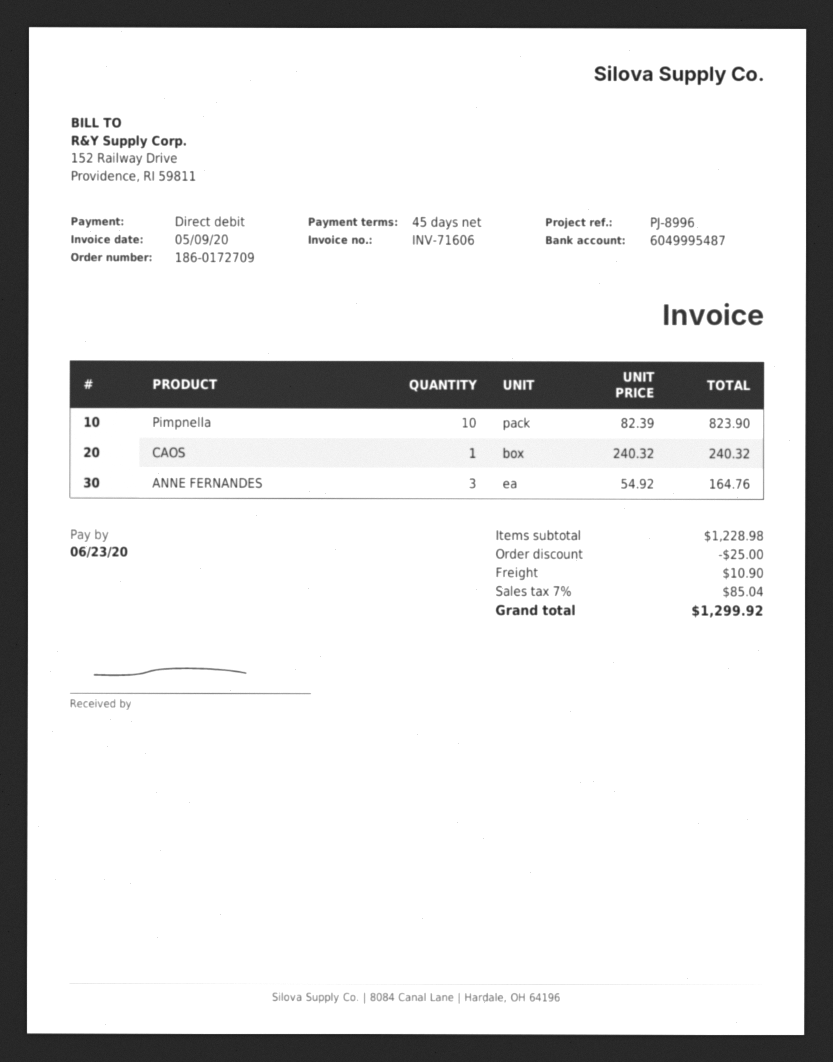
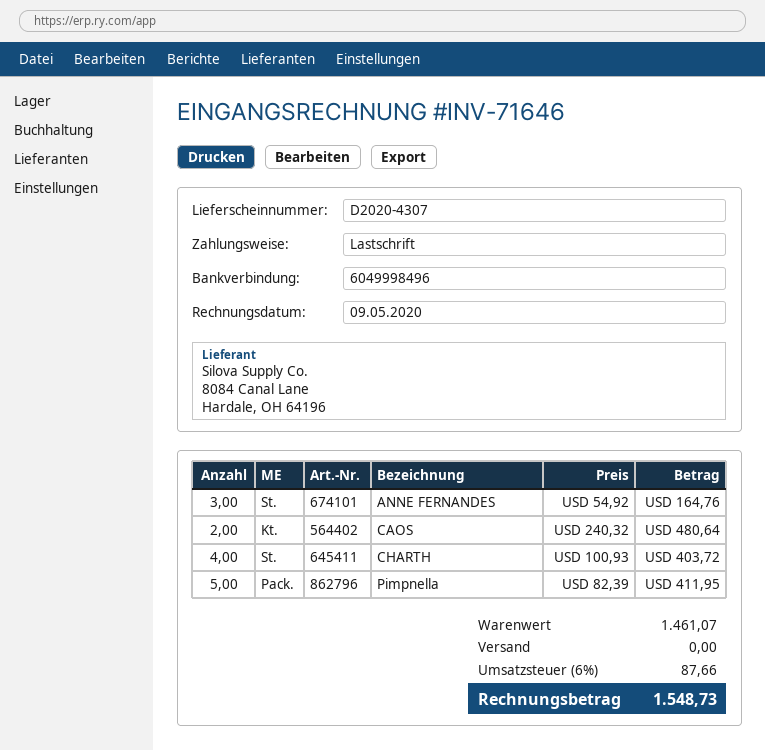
invoice number: INV-71606 -> INV-71646
bank account: 6049995487 -> 6049998496
Pimpnella: 10 x 82.39 = 823.90 -> 5 x 82.39 = 411.95
CAOS: 1 x 240.32 = 240.32 -> 2 x 240.32 = 480.64
CHARTH: none -> 4 x 100.93 = 403.72
subtotal: 1228.98 -> 1461.07
discount: 25.00 -> none
shipping: 10.90 -> 0.00
tax: 7% = 85.04 -> 6% = 87.66
total: 1299.92 -> 1548.73

